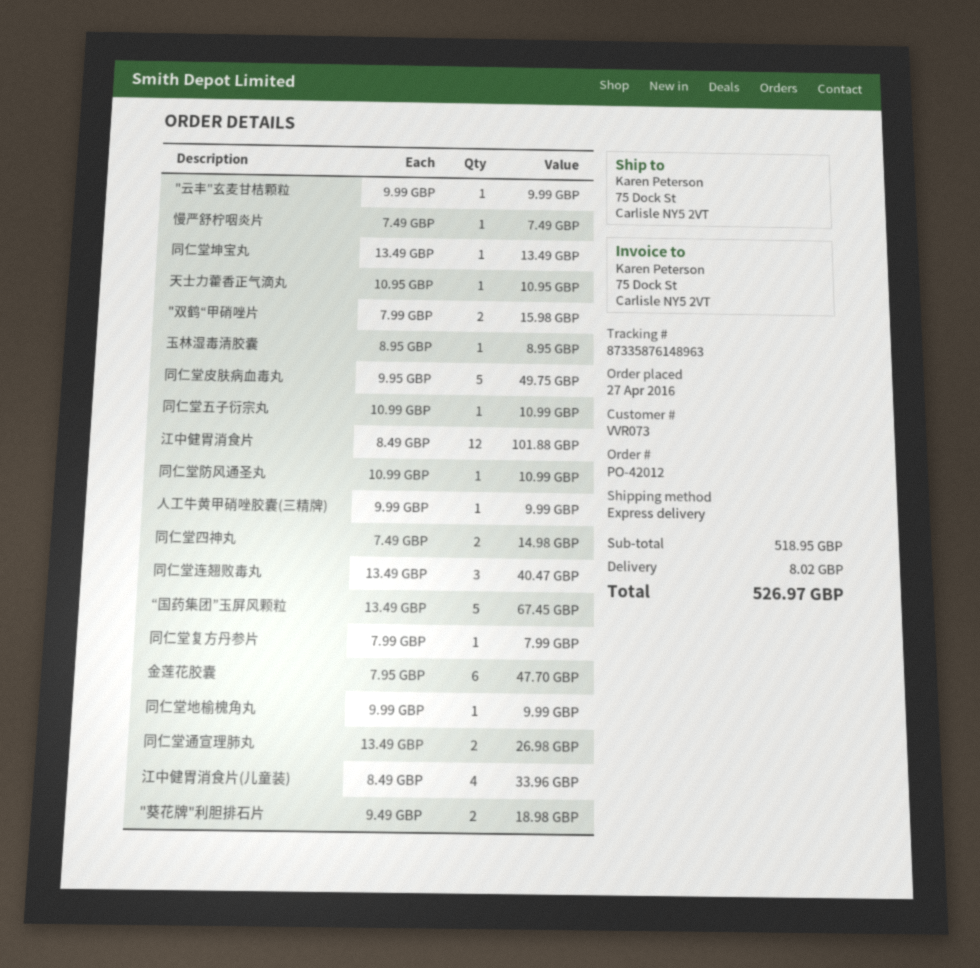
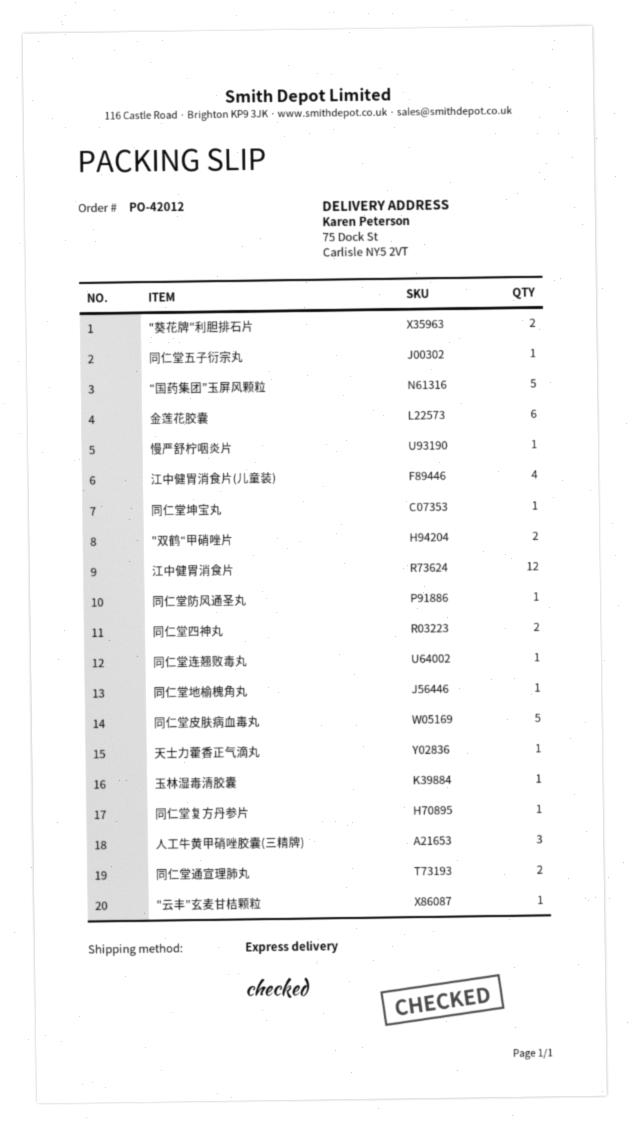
人工牛黄甲硝唑胶囊(三精牌): 1 -> 3
同仁堂连翘败毒丸: 3 -> 1

